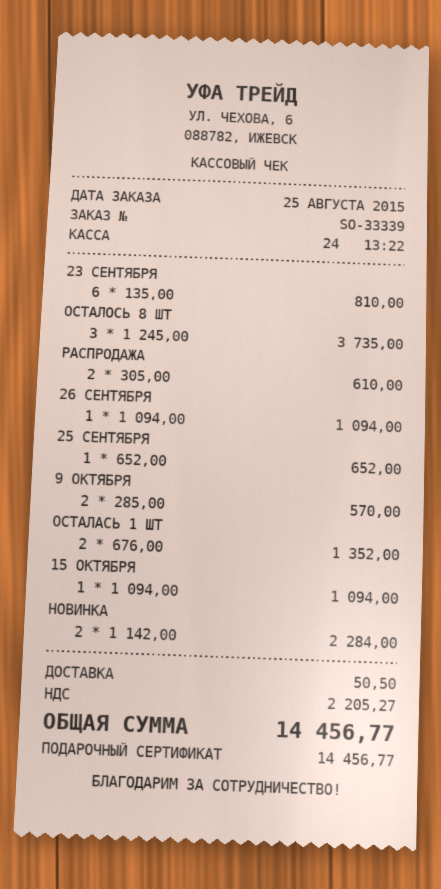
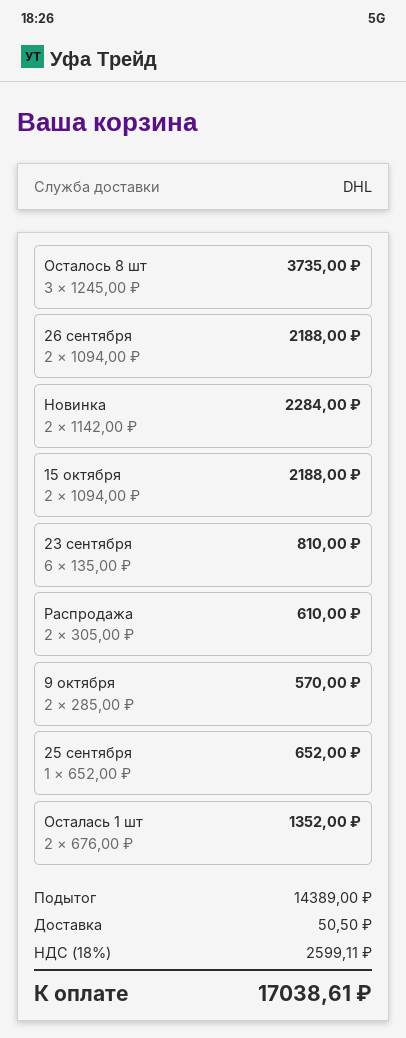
26 СЕНТЯБРЯ: 1 x 1094.00 = 1094.00 -> 2 x 1094.00 = 2188.00
15 ОКТЯБРЯ: 1 x 1094.00 = 1094.00 -> 2 x 1094.00 = 2188.00
tax: 2205.27 -> 2599.11
total: 14456.77 -> 17038.61

